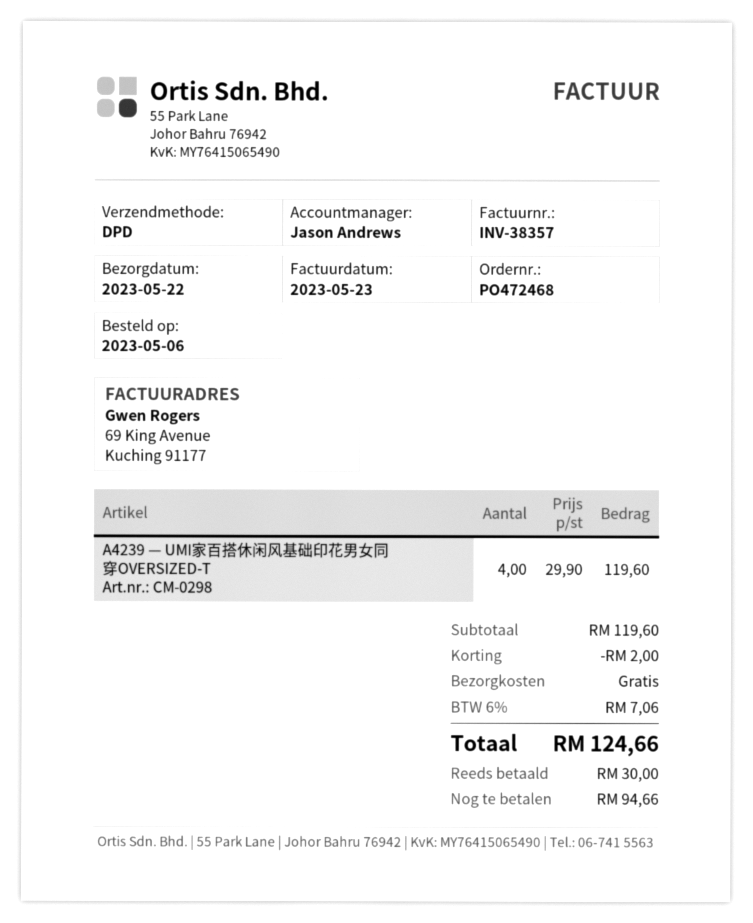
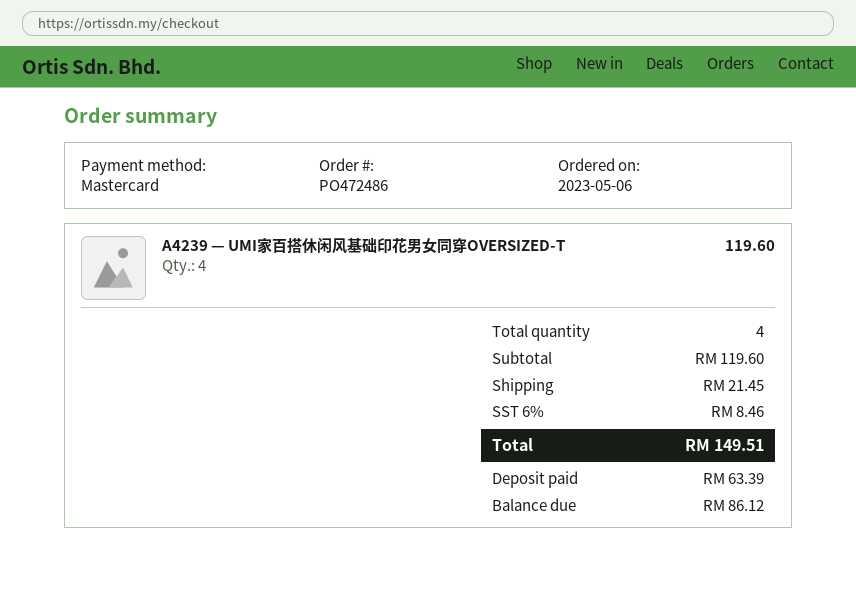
order number: PO472468 -> PO472486
discount: 2.00 -> none
shipping: 0.00 -> 21.45
tax: 6% = 7.06 -> 6% = 8.46
total: 124.66 -> 149.51
deposit: 30.00 -> 63.39
balance: 94.66 -> 86.12

